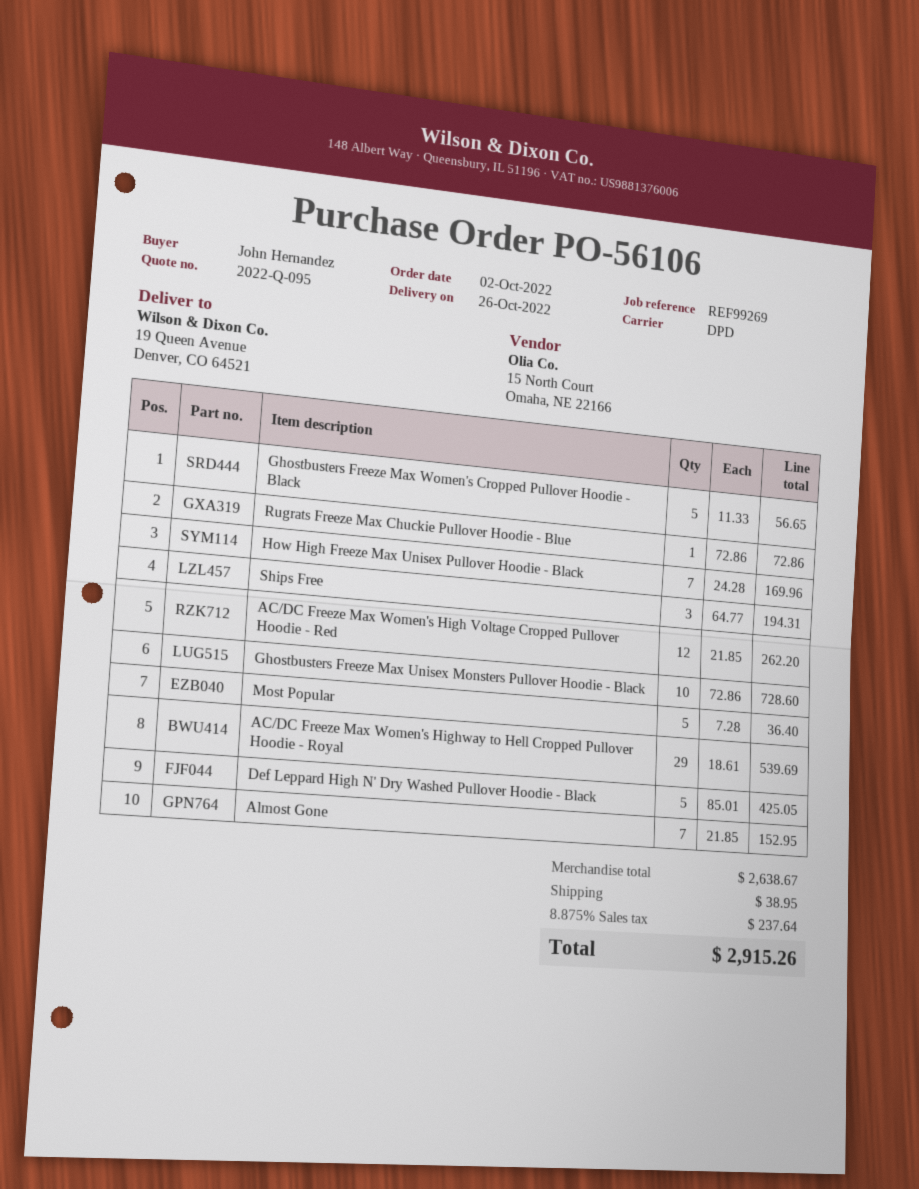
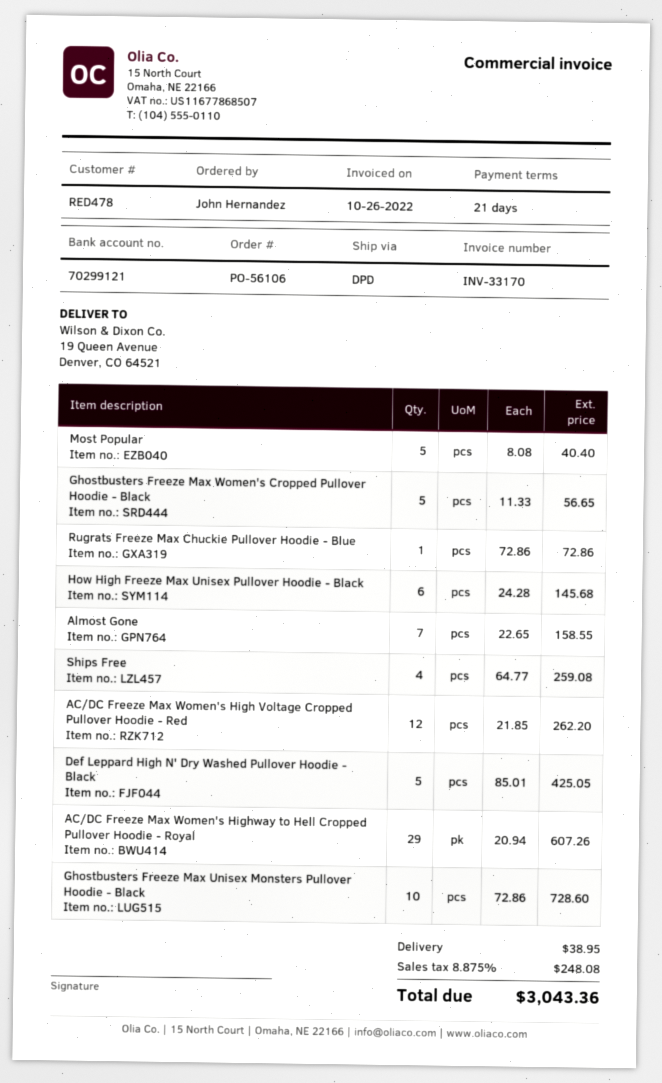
How High Freeze Max Unisex Pullover Hoodie - Black: 7 x 24.28 = 169.96 -> 6 x 24.28 = 145.68
Ships Free: 3 x 64.77 = 194.31 -> 4 x 64.77 = 259.08
Most Popular: 5 x 7.28 = 36.40 -> 5 x 8.08 = 40.40
AC/DC Freeze Max Women's Highway to Hell Cropped Pullover Hoodie - Royal: 29 x 18.61 = 539.69 -> 29 x 20.94 = 607.26
Almost Gone: 7 x 21.85 = 152.95 -> 7 x 22.65 = 158.55
tax: 8.875% = 237.64 -> 8.875% = 248.08
total: 2915.26 -> 3043.36

